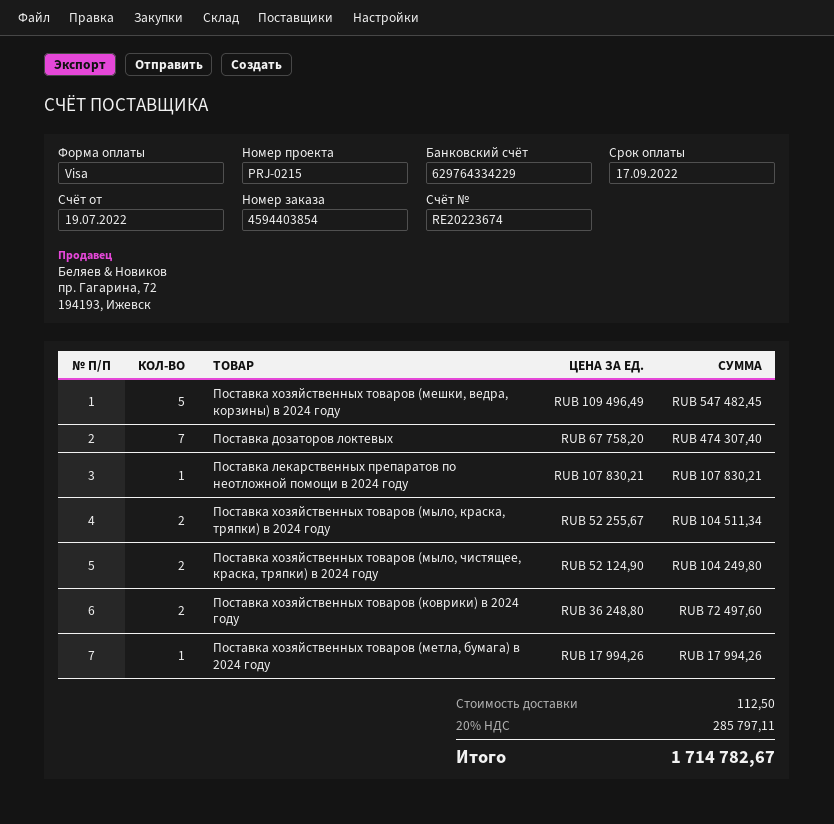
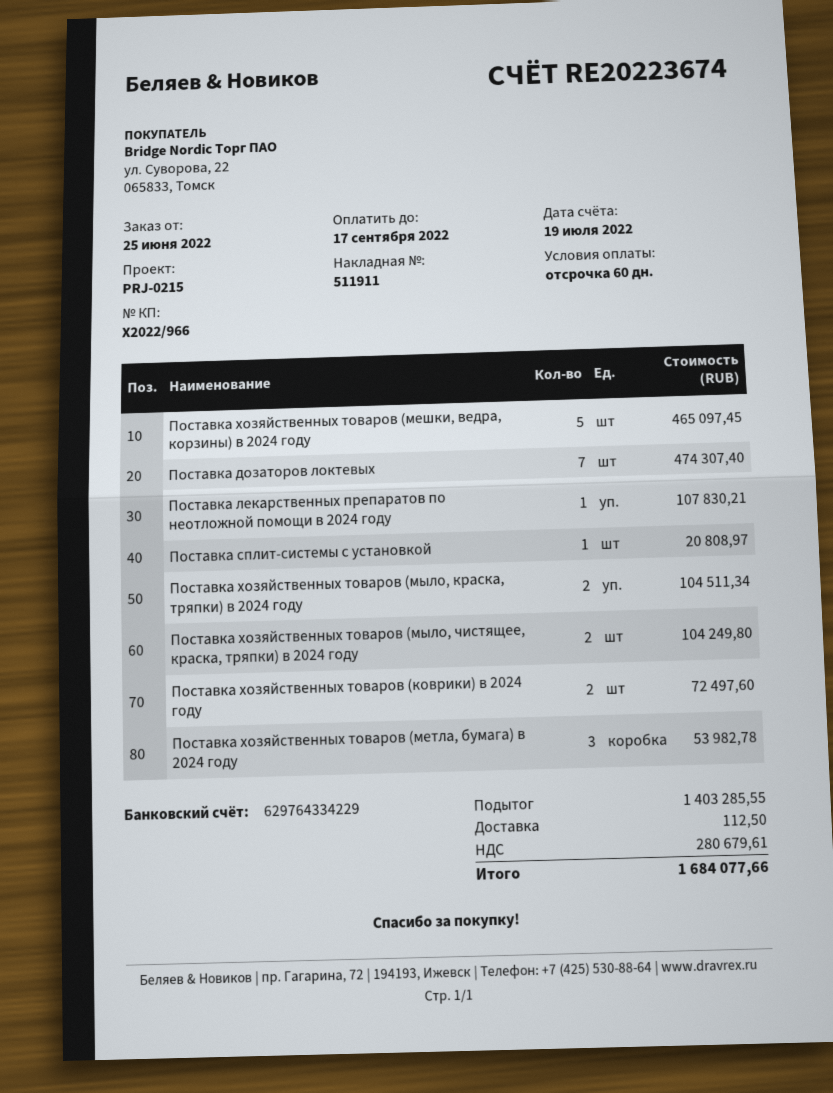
Поставка хозяйственных товаров (мешки, ведра, корзины) в 2024 году: 5 for 547482.45 -> 5 for 465097.45
Поставка хозяйственных товаров (метла, бумага) в 2024 году: 1 for 17994.26 -> 3 for 53982.78
Поставка сплит-системы с установкой: none -> 1 for 20808.97
tax: 285797.11 -> 280679.61
total: 1714782.67 -> 1684077.66

